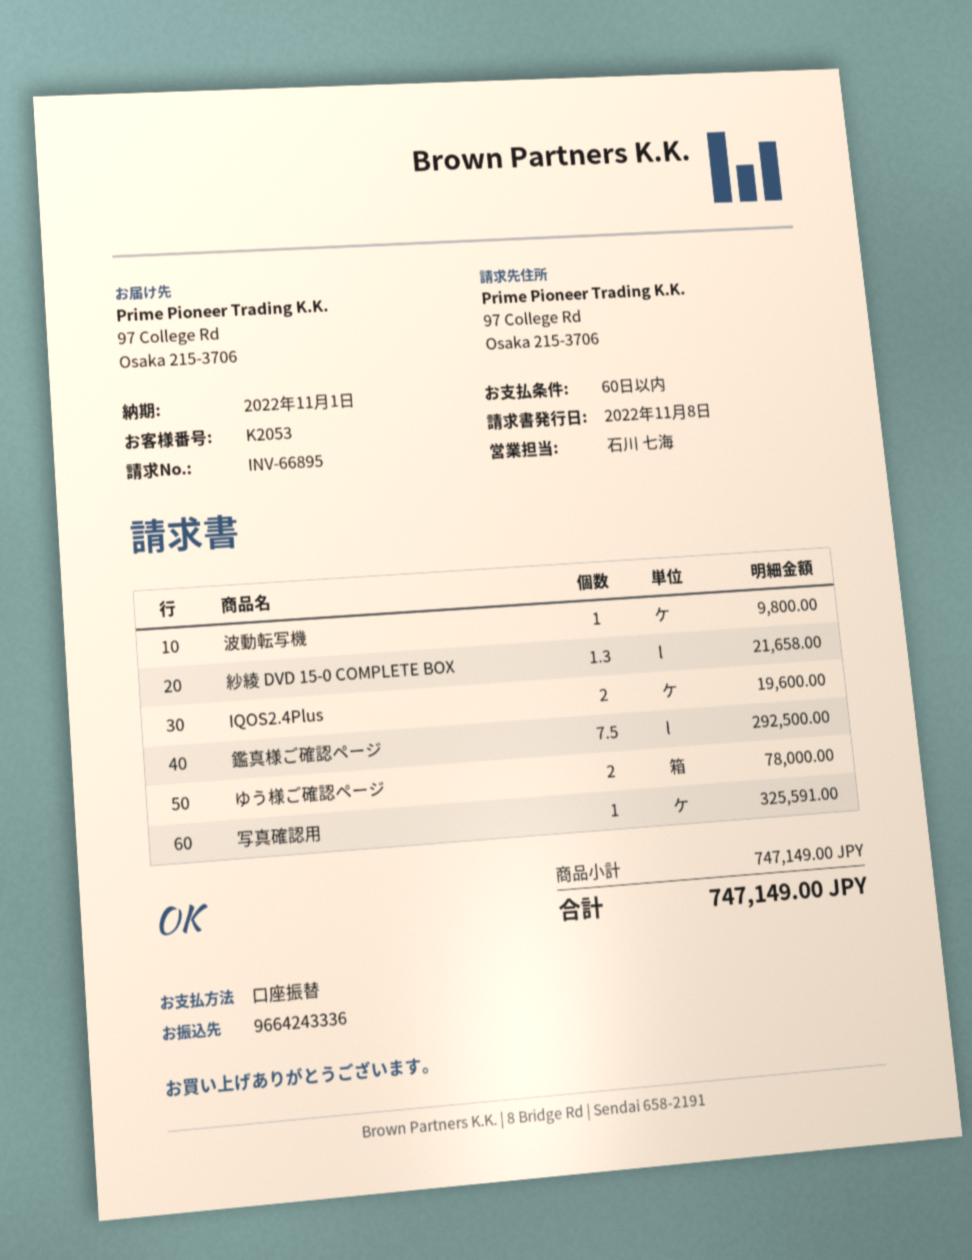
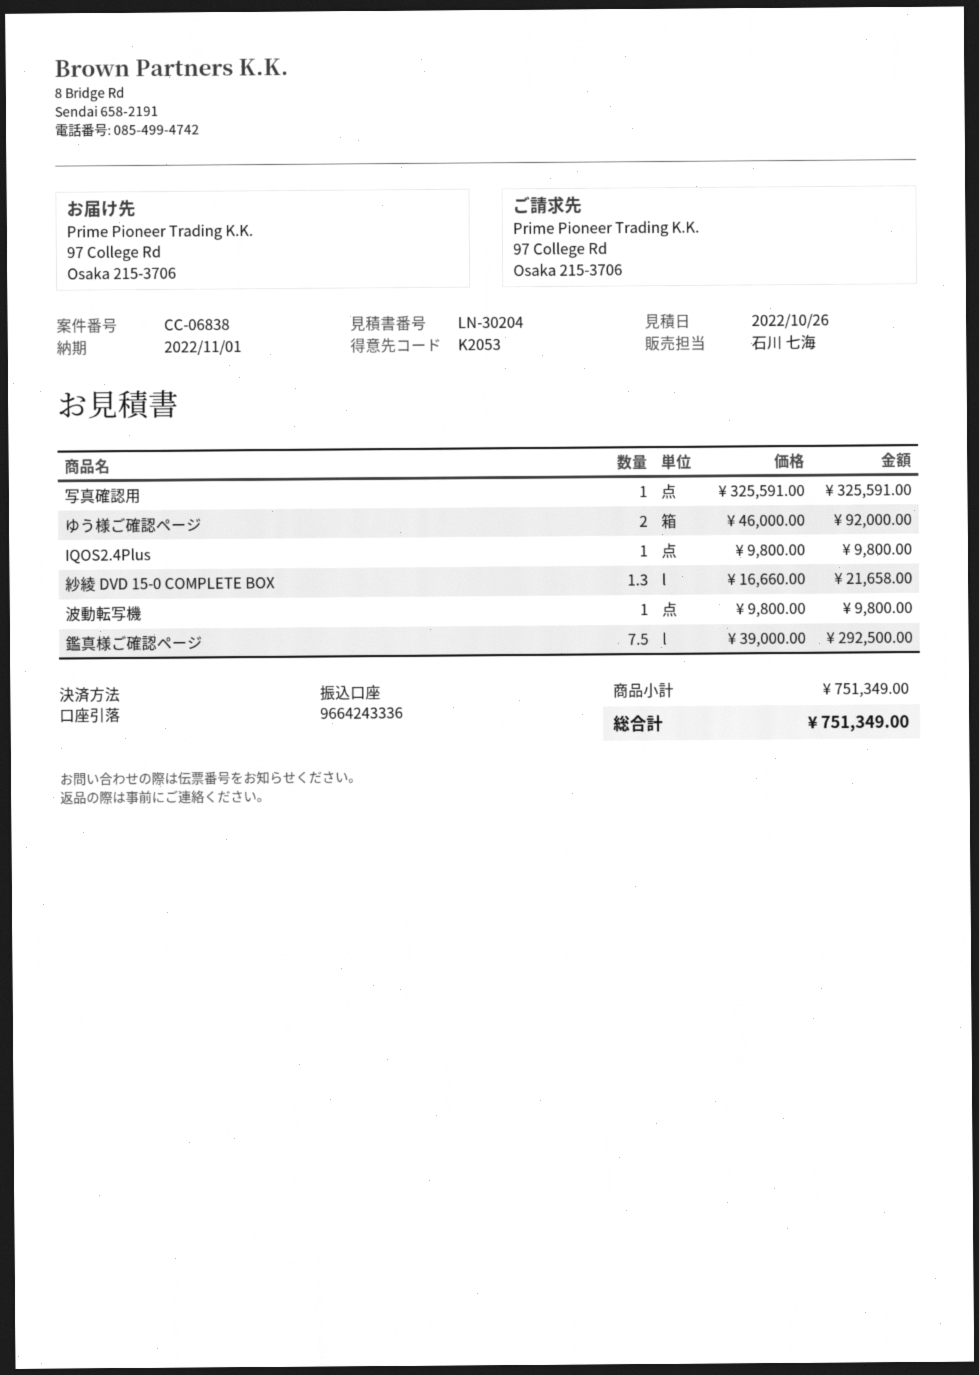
IQOS2.4Plus: 2 for 19600.00 -> 1 for 9800.00
ゆう様ご確認ページ: 2 for 78000.00 -> 2 for 92000.00
subtotal: 747149.00 -> 751349.00
total: 747149.00 -> 751349.00

